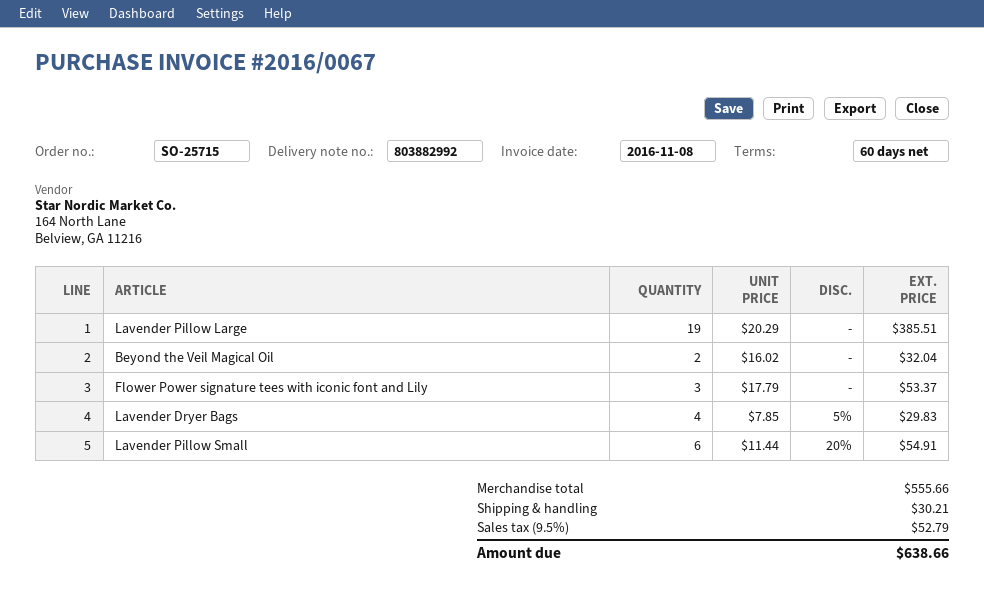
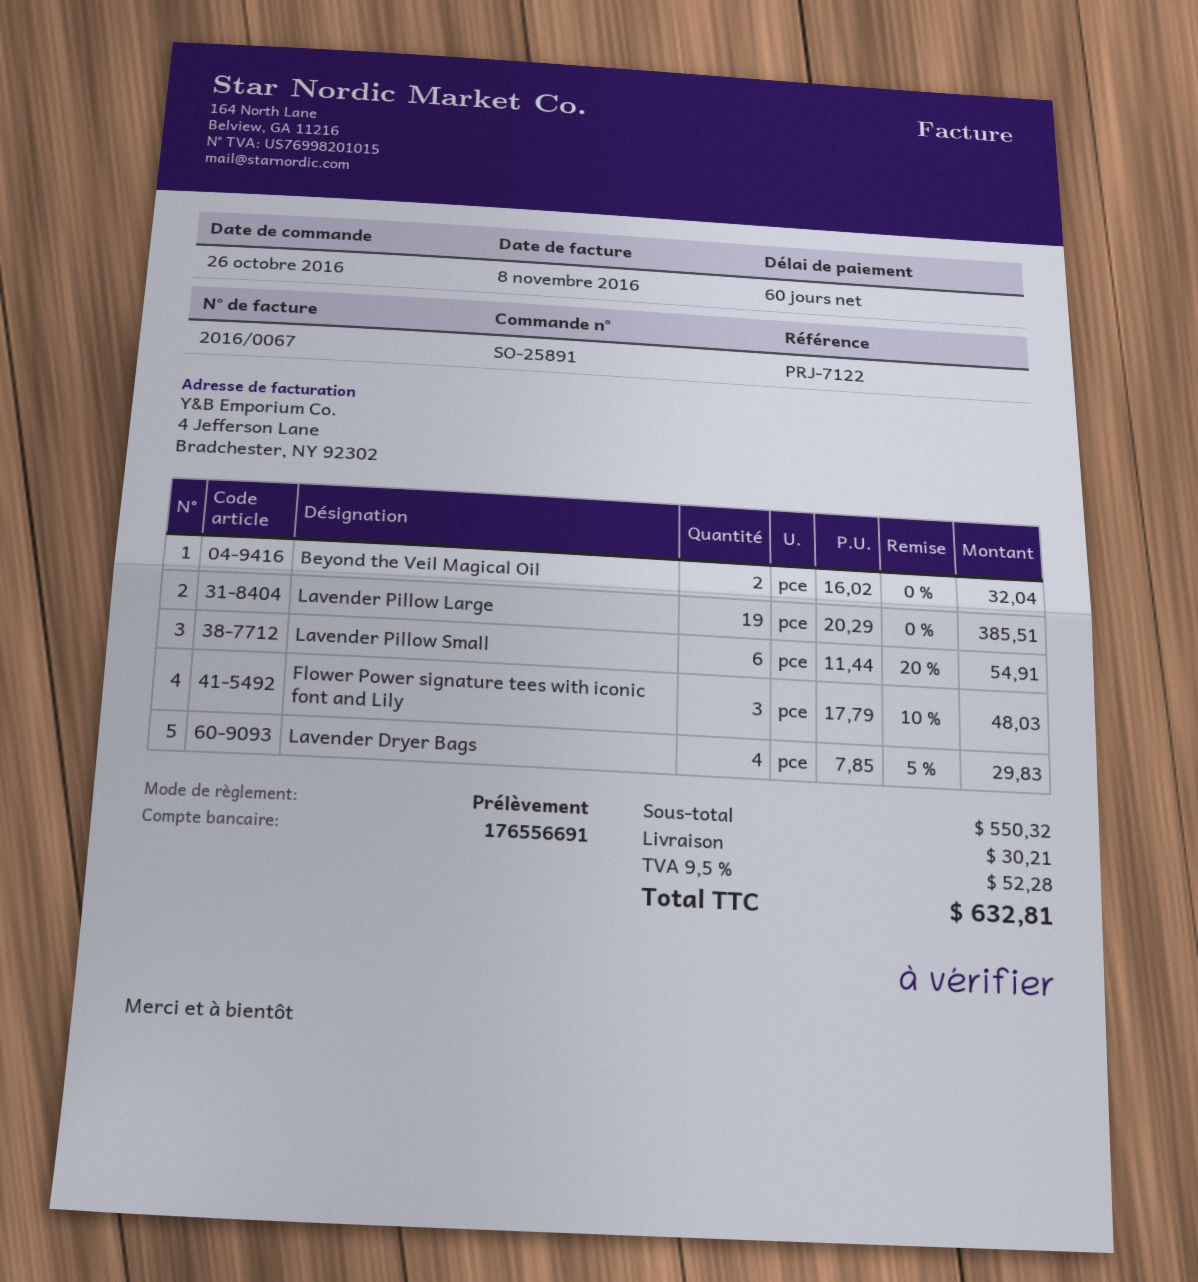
order number: SO-25715 -> SO-25891
Flower Power signature tees with iconic font and Lily: 3 x 17.79 = 53.37 -> 3 x 17.79 - 10% = 48.03
subtotal: 555.66 -> 550.32
tax: 9.5% = 52.79 -> 9.5% = 52.28
total: 638.66 -> 632.81

